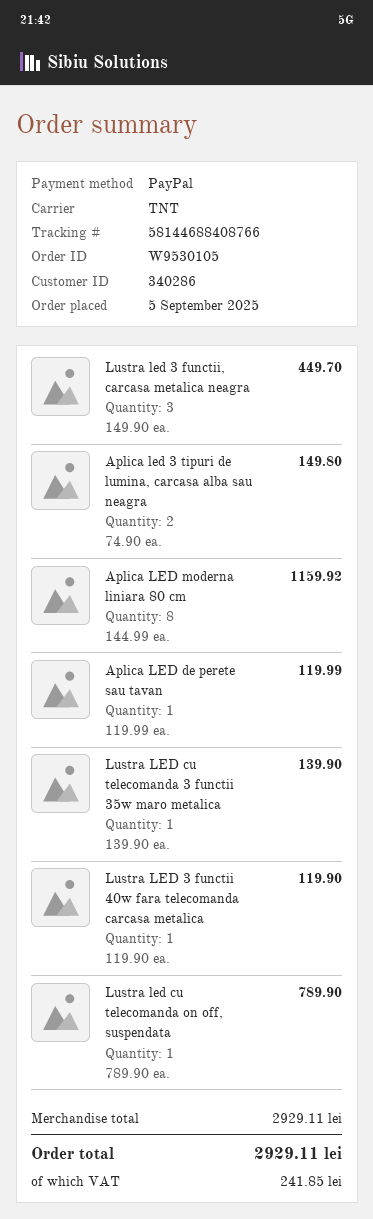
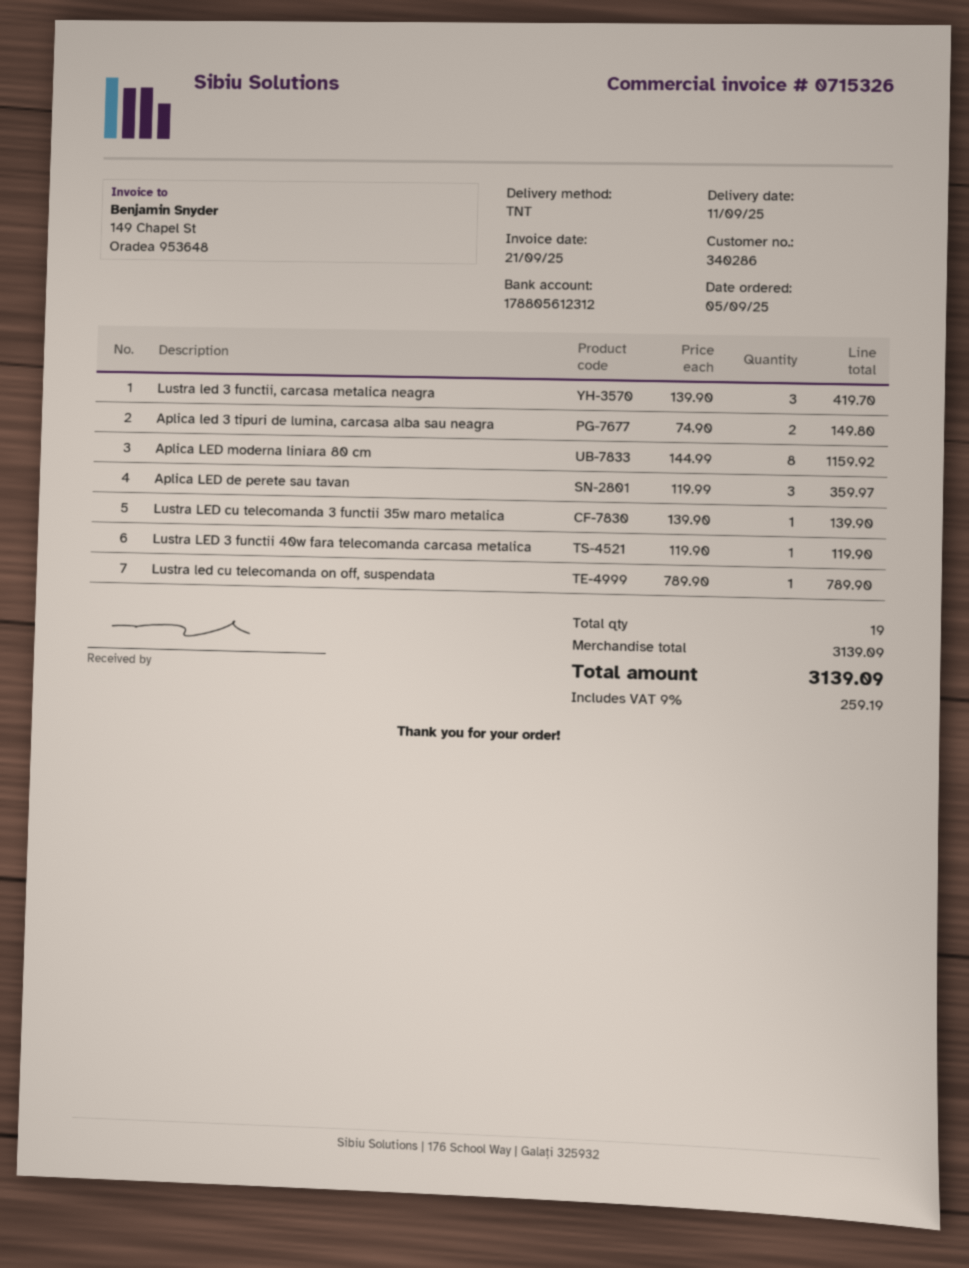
Lustra led 3 functii, carcasa metalica neagra: 3 x 149.90 = 449.70 -> 3 x 139.90 = 419.70
Aplica LED de perete sau tavan: 1 x 119.99 = 119.99 -> 3 x 119.99 = 359.97
subtotal: 2929.11 -> 3139.09
tax: 241.85 -> 259.19
total: 2929.11 -> 3139.09

